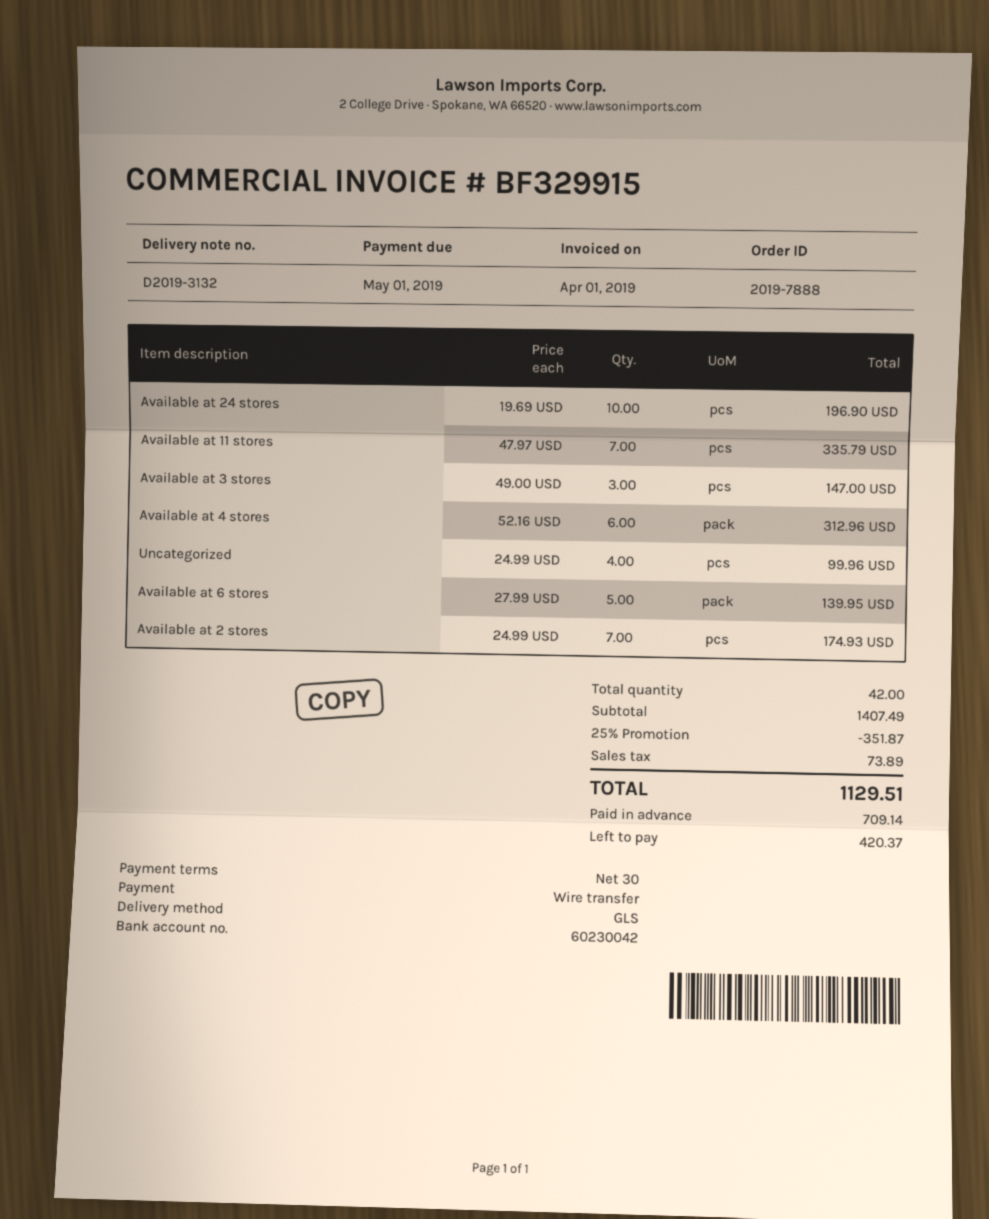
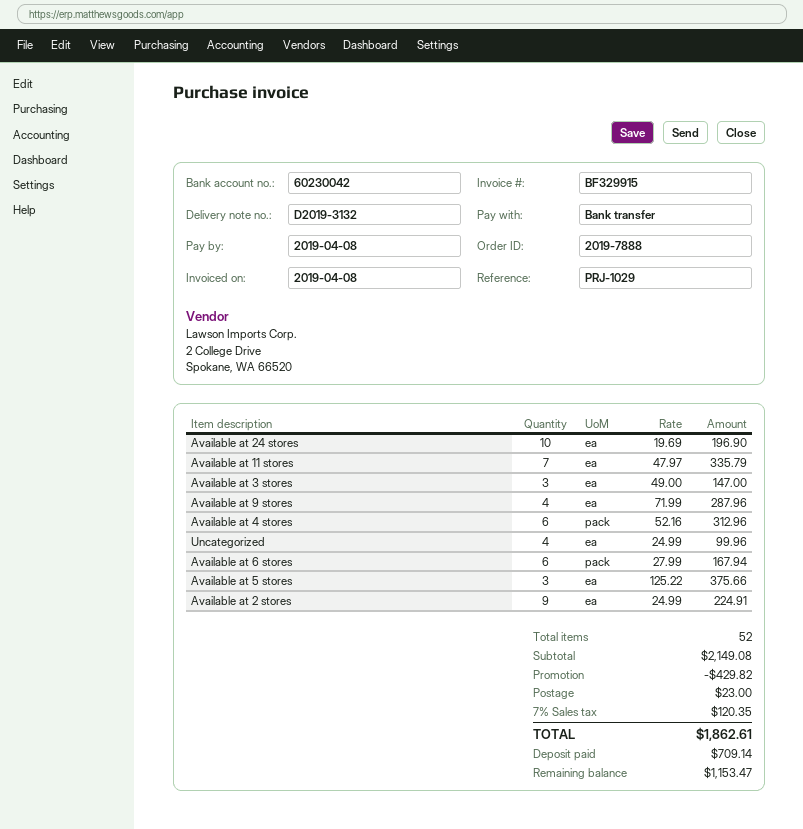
invoice date: 2019-04-01 -> 2019-04-08
due date: 2019-05-01 -> 2019-04-08
Available at 6 stores: 5 x 27.99 = 139.95 -> 6 x 27.99 = 167.94
Available at 2 stores: 7 x 24.99 = 174.93 -> 9 x 24.99 = 224.91
Available at 9 stores: none -> 4 x 71.99 = 287.96
Available at 5 stores: none -> 3 x 125.22 = 375.66
total quantity: 42 -> 52
subtotal: 1407.49 -> 2149.08
discount: 351.87 -> 429.82
shipping: none -> 23.00
tax: 73.89 -> 120.35
total: 1129.51 -> 1862.61
balance: 420.37 -> 1153.47

